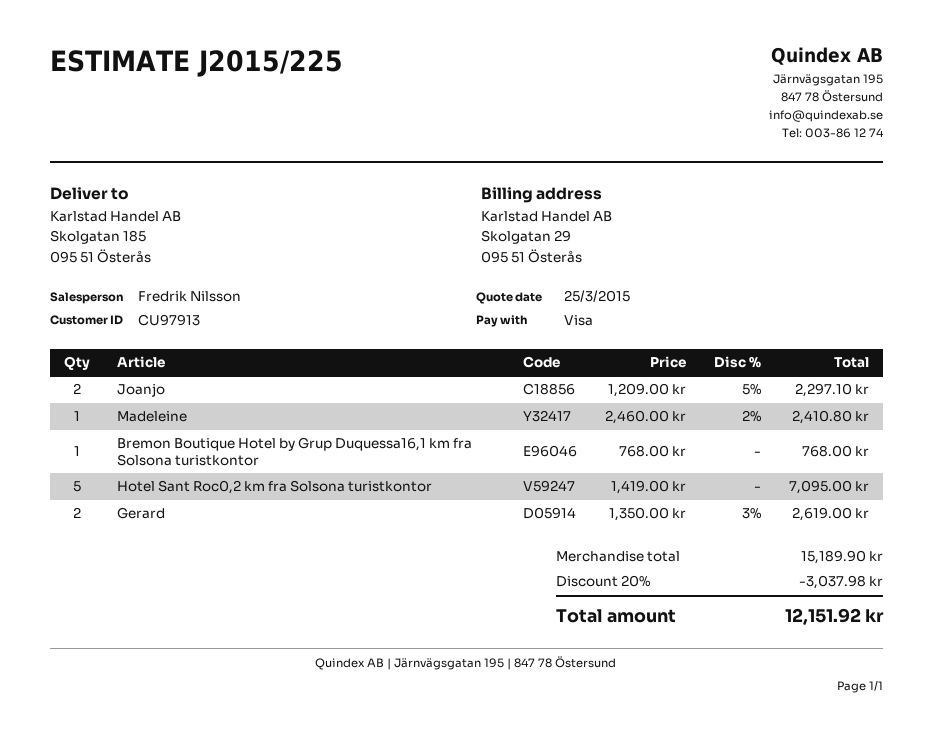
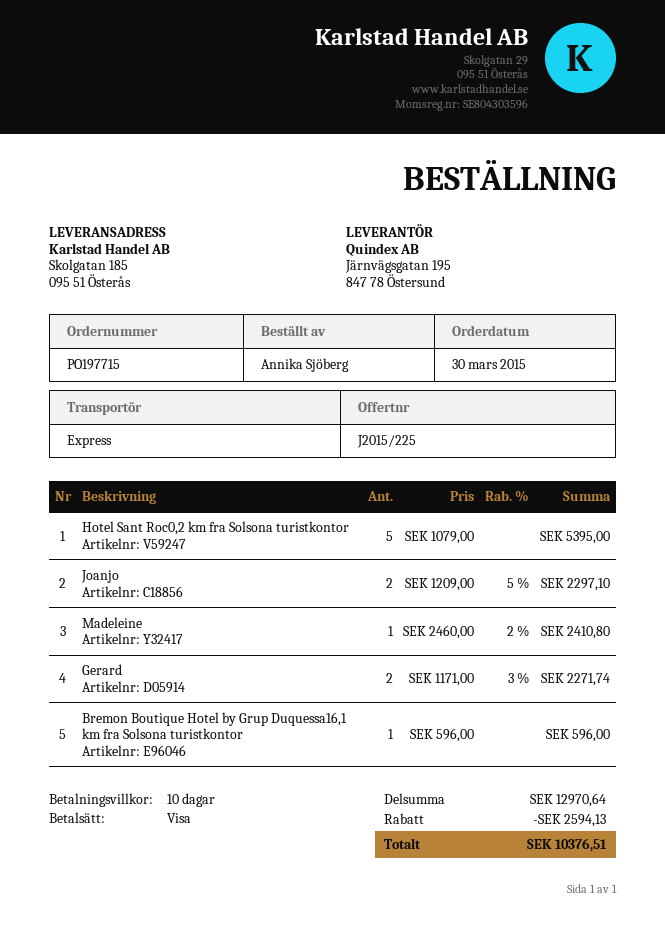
Bremon Boutique Hotel by Grup Duquessa16,1 km fra Solsona turistkontor: 1 x 768.00 = 768.00 -> 1 x 596.00 = 596.00
Hotel Sant Roc0,2 km fra Solsona turistkontor: 5 x 1419.00 = 7095.00 -> 5 x 1079.00 = 5395.00
Gerard: 2 x 1350.00 - 3% = 2619.00 -> 2 x 1171.00 - 3% = 2271.74
subtotal: 15189.90 -> 12970.64
discount: 3037.98 -> 2594.13
total: 12151.92 -> 10376.51

